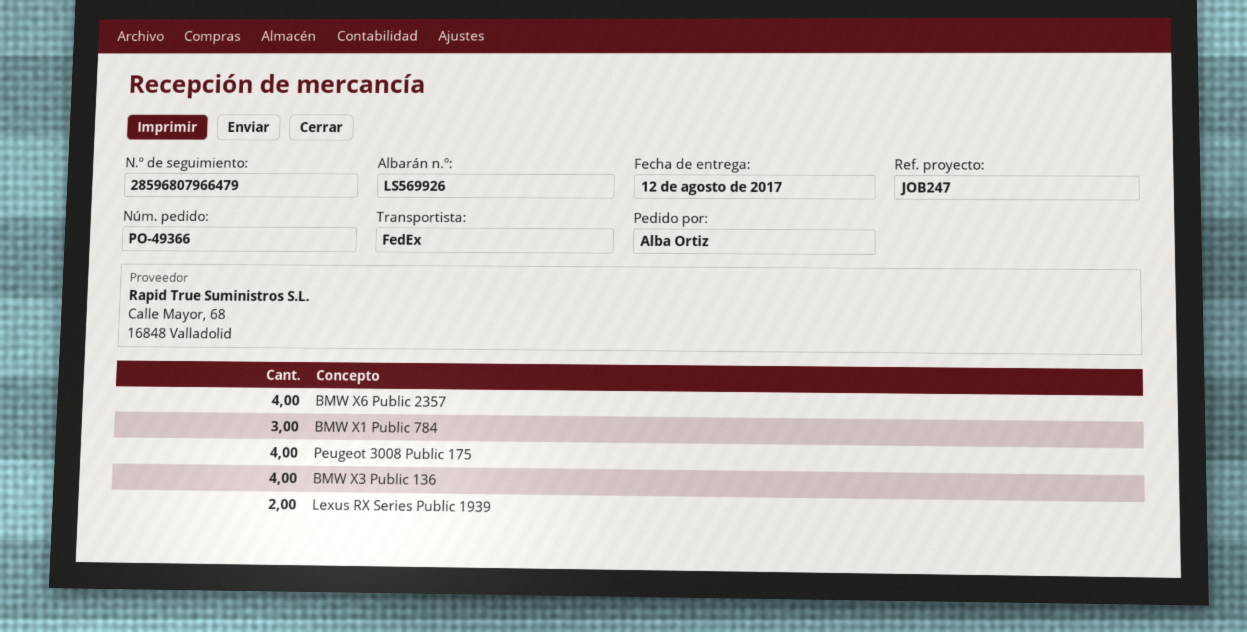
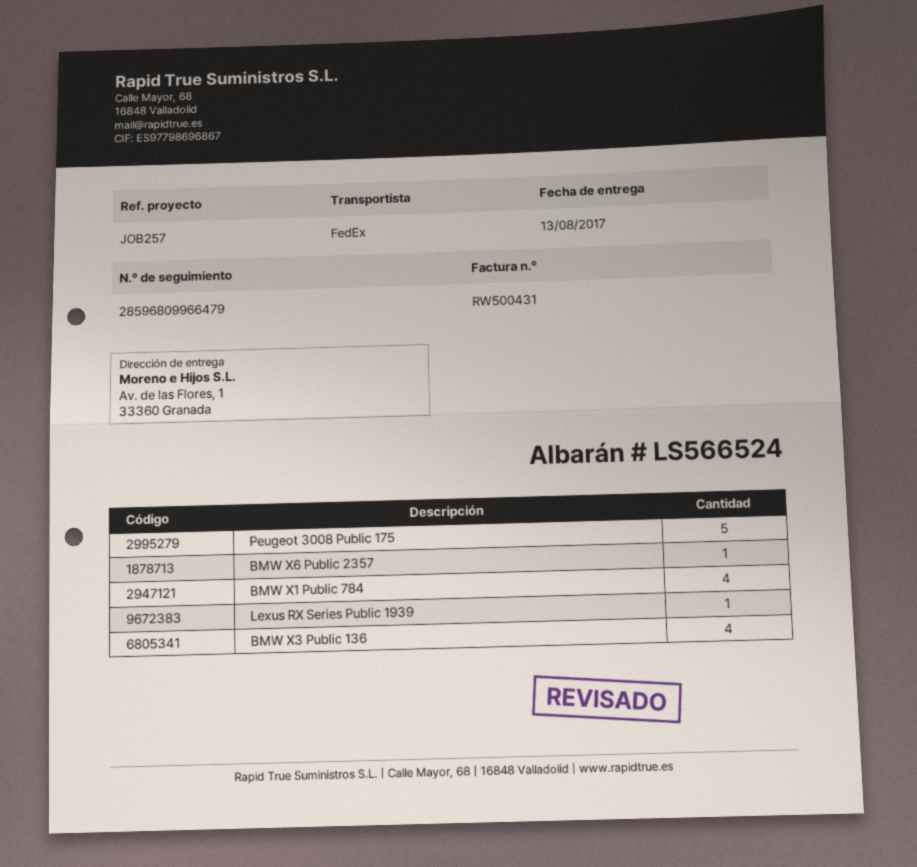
delivery note number: LS569926 -> LS566524
delivery date: 2017-08-12 -> 2017-08-13
reference: JOB247 -> JOB257
tracking number: 28596807966479 -> 28596809966479
BMW X6 Public 2357: 4 -> 1
BMW X1 Public 784: 3 -> 4
Peugeot 3008 Public 175: 4 -> 5
Lexus RX Series Public 1939: 2 -> 1

